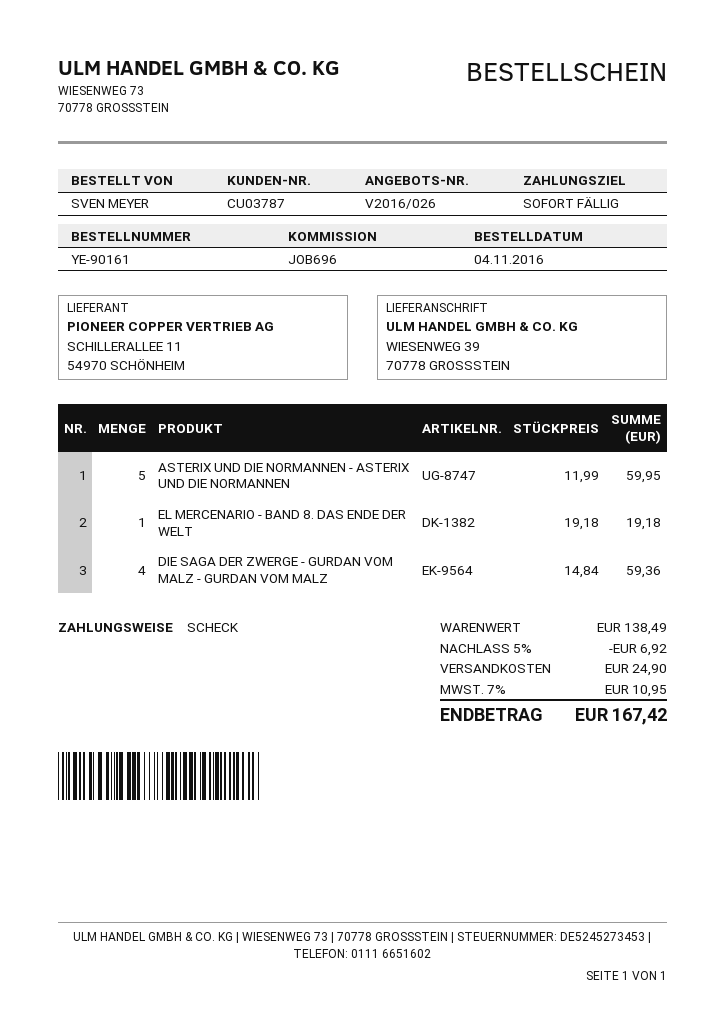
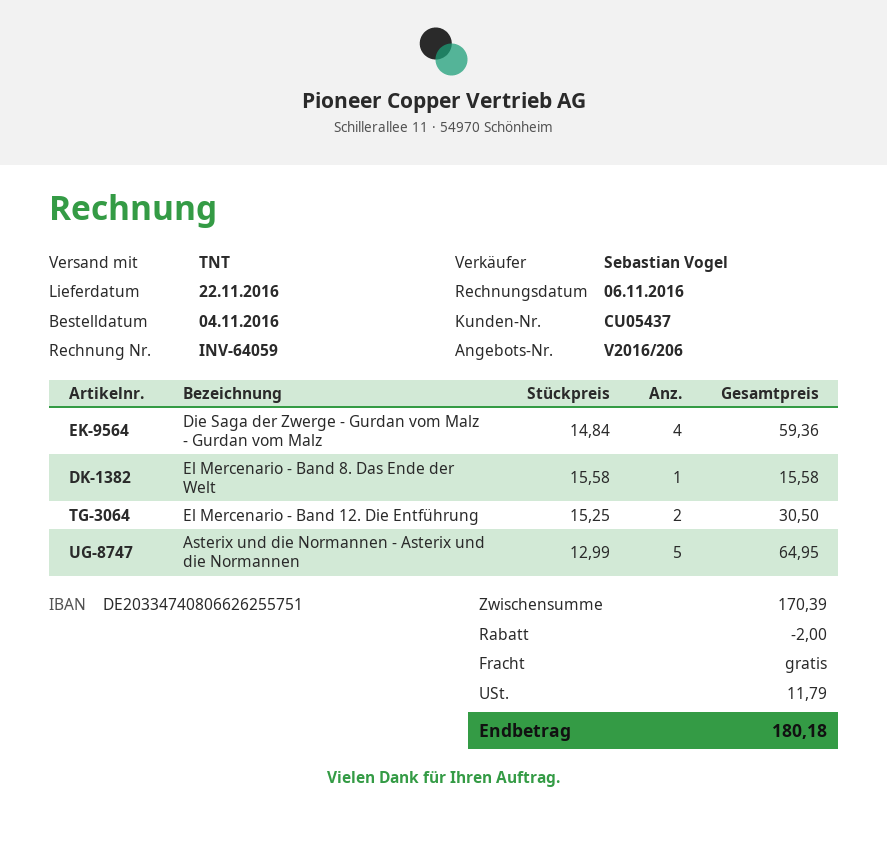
quote number: V2016/026 -> V2016/206
customer number: CU03787 -> CU05437
ASTERIX UND DIE NORMANNEN - ASTERIX UND DIE NORMANNEN: 5 x 11.99 = 59.95 -> 5 x 12.99 = 64.95
EL MERCENARIO - BAND 8. DAS ENDE DER WELT: 1 x 19.18 = 19.18 -> 1 x 15.58 = 15.58
El Mercenario - Band 12. Die Entführung: none -> 2 x 15.25 = 30.50
subtotal: 138.49 -> 170.39
discount: 6.92 -> 2.00
shipping: 24.90 -> 0.00
tax: 10.95 -> 11.79
total: 167.42 -> 180.18

